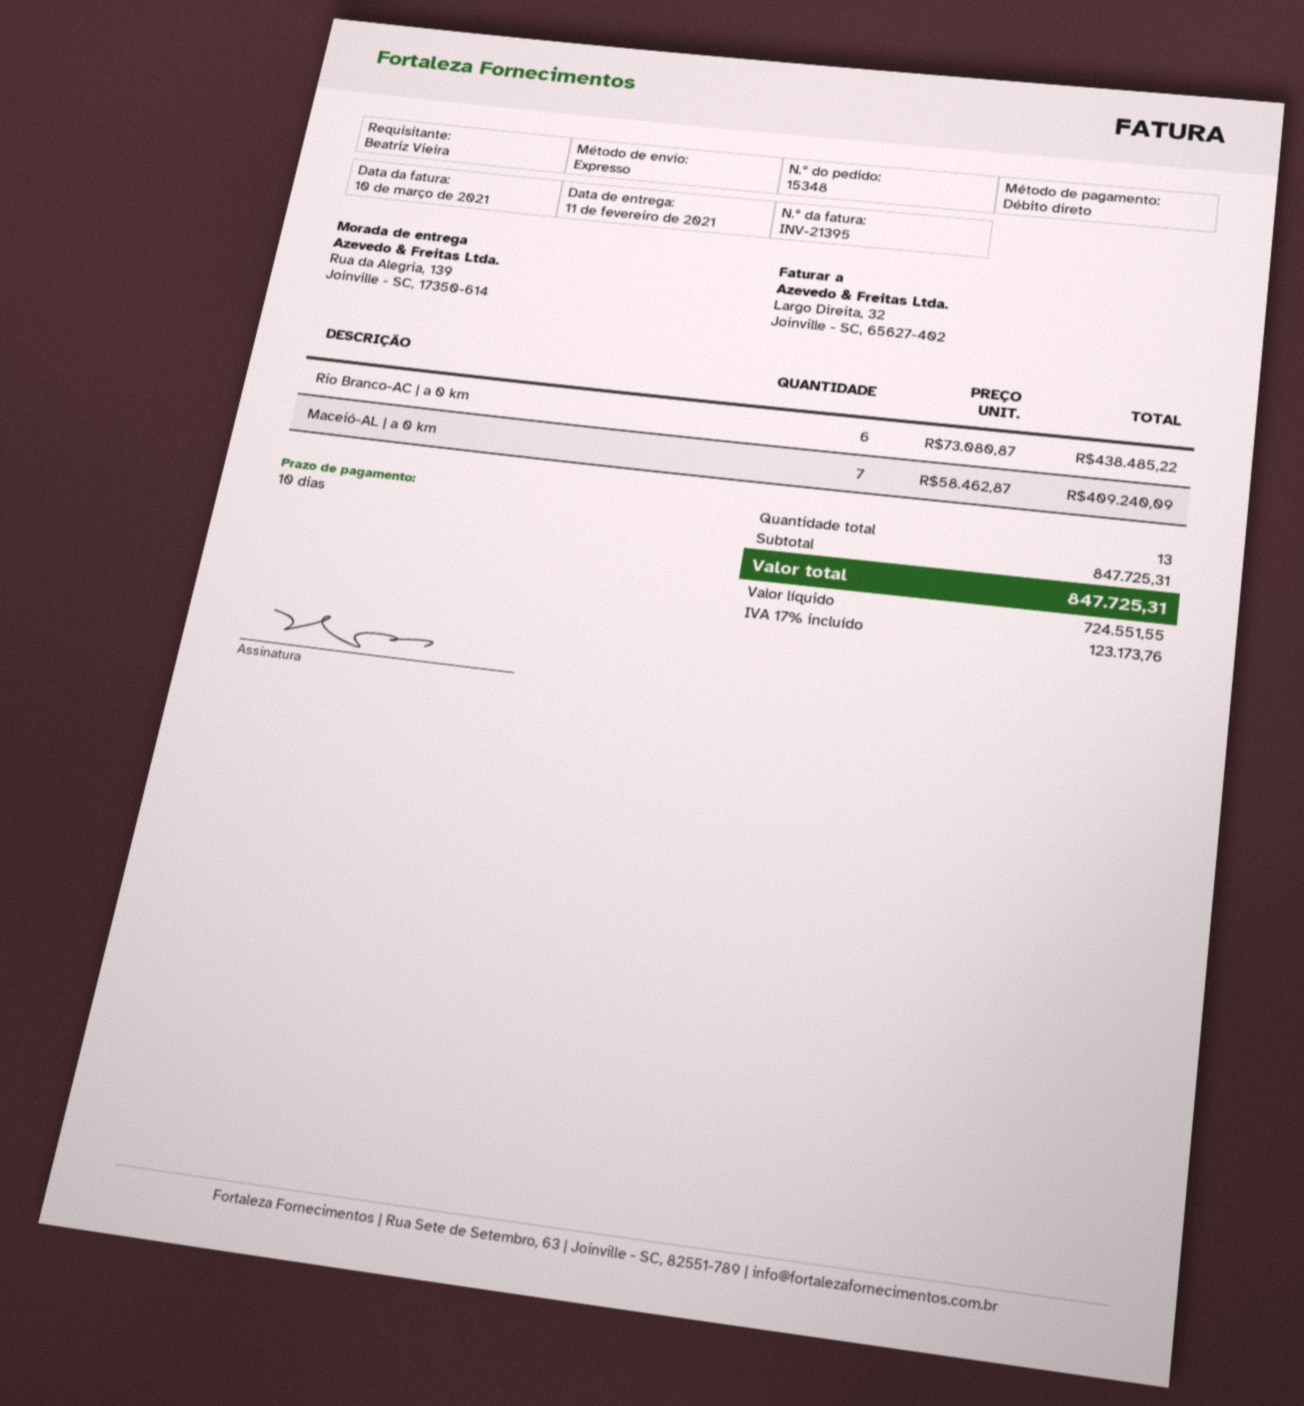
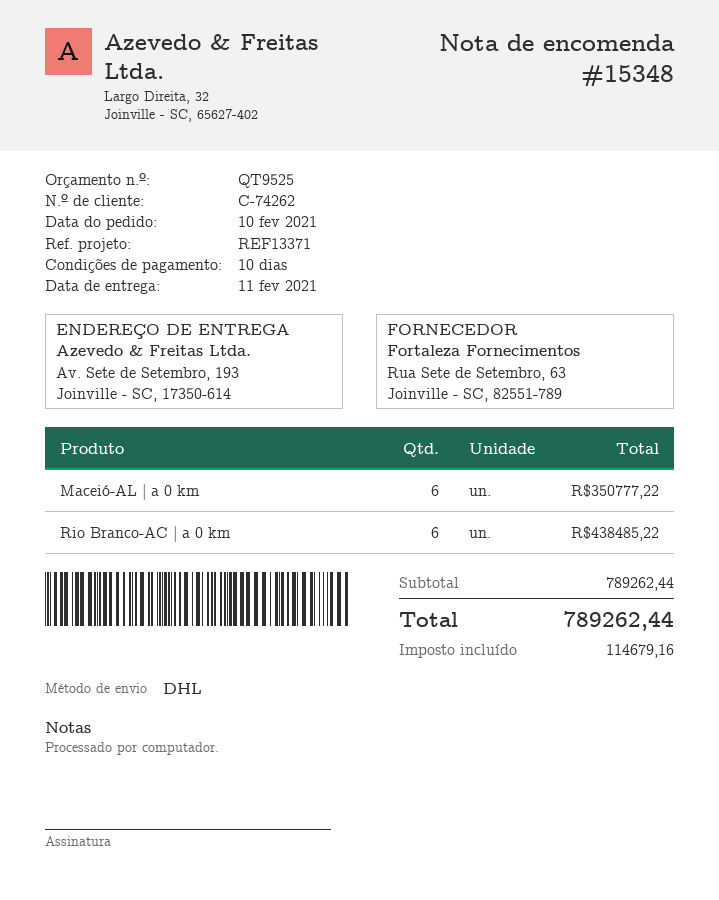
shipping method: express -> DHL
ship to: Rua da Alegria, 139, Joinville - SC, 17350-614 -> Av. Sete de Setembro, 193, Joinville - SC, 17350-614
Maceió-AL | a 0 km: 7 for 409240.09 -> 6 for 350777.22
subtotal: 847725.31 -> 789262.44
tax: 123173.76 -> 114679.16
total: 847725.31 -> 789262.44

